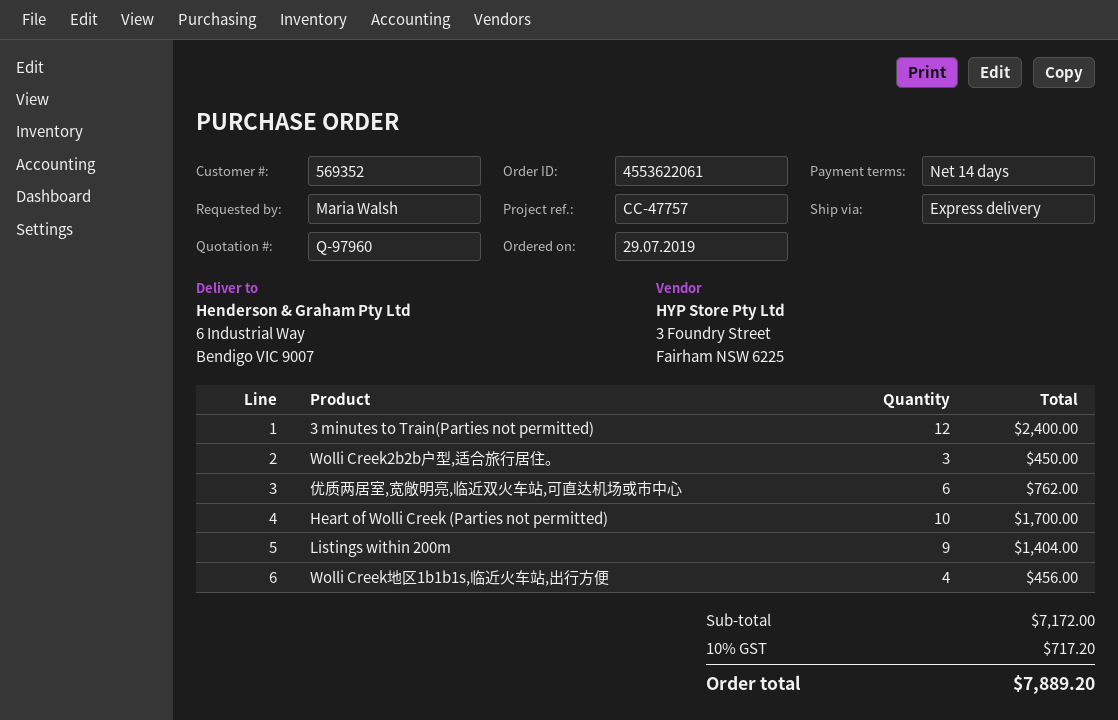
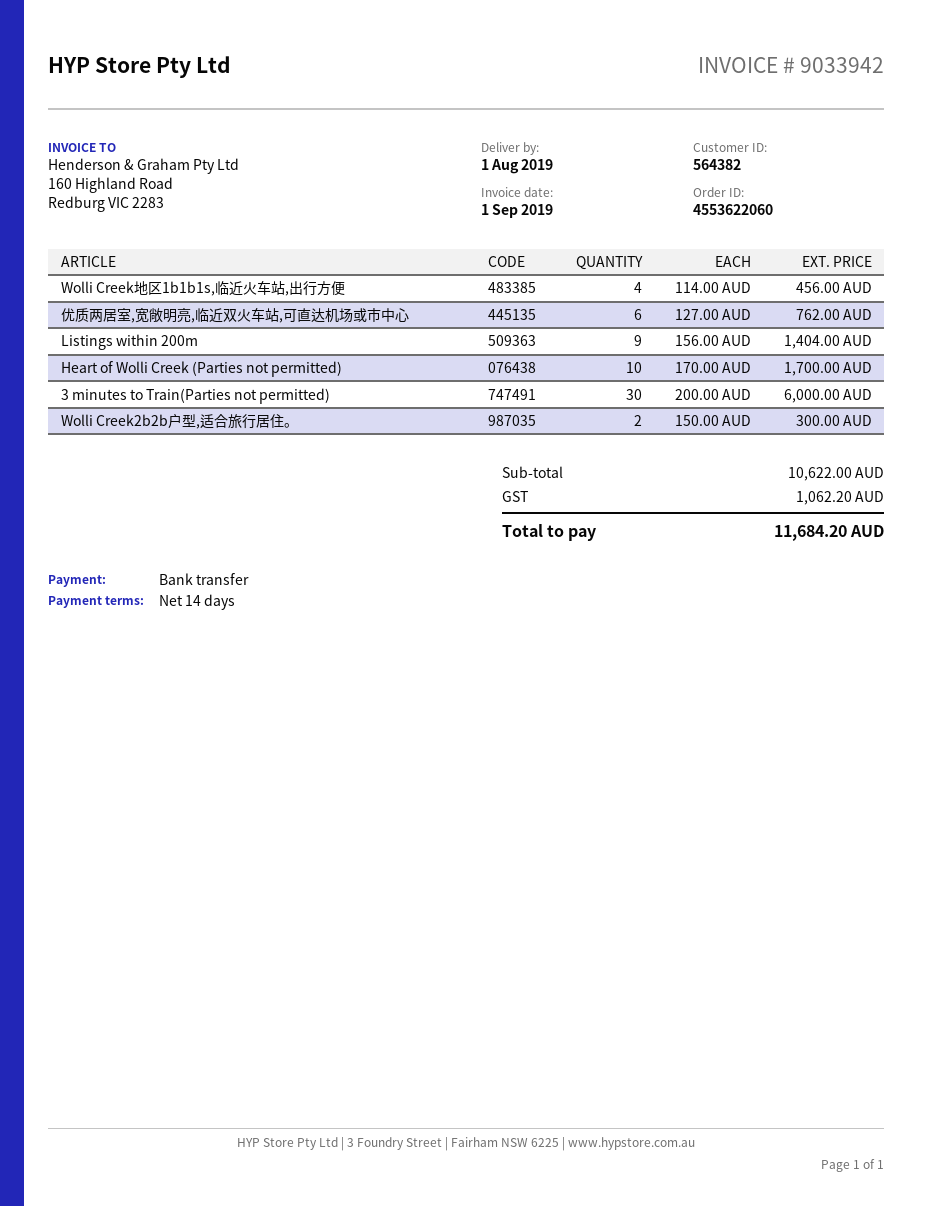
order number: 4553622061 -> 4553622060
customer number: 569352 -> 564382
3 minutes to Train(Parties not permitted): 12 for 2400.00 -> 30 for 6000.00
Wolli Creek2b2b户型,适合旅行居住。: 3 for 450.00 -> 2 for 300.00
subtotal: 7172.00 -> 10622.00
tax: 717.20 -> 1062.20
total: 7889.20 -> 11684.20

